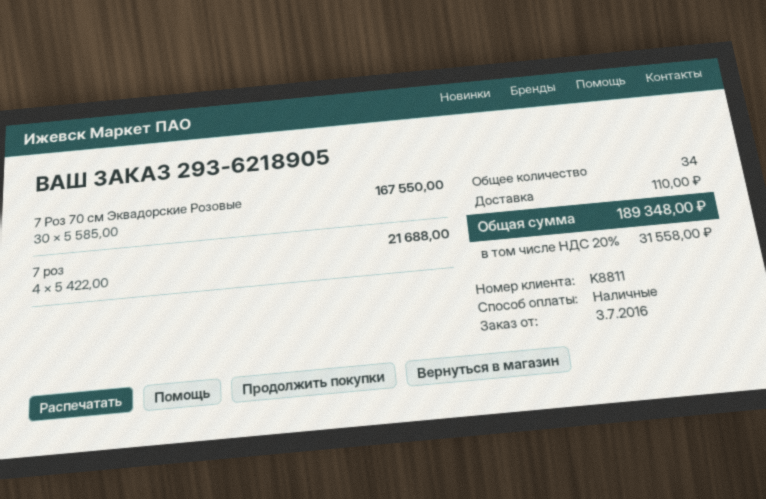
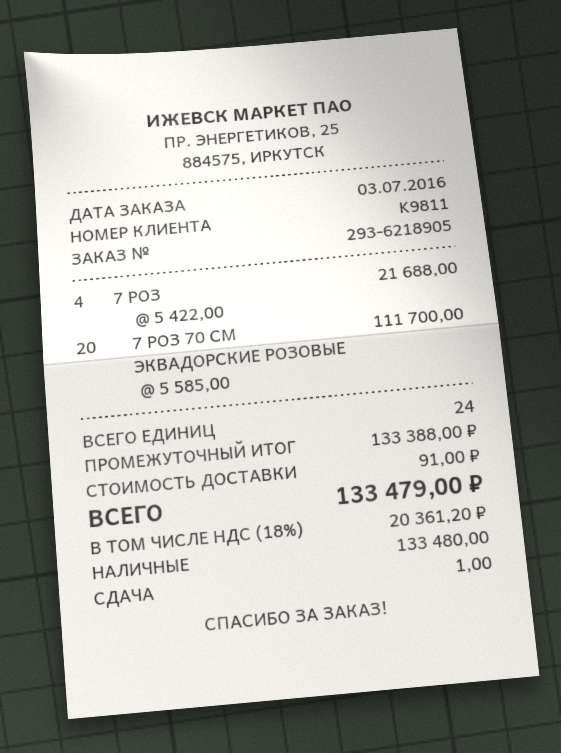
customer number: K8811 -> K9811
7 Роз 70 см Эквадорские Розовые: 30 x 5585.00 = 167550.00 -> 20 x 5585.00 = 111700.00
total quantity: 34 -> 24
shipping: 110.00 -> 91.00
tax: 20% = 31558.00 -> 18% = 20361.20
total: 189348.00 -> 133479.00

